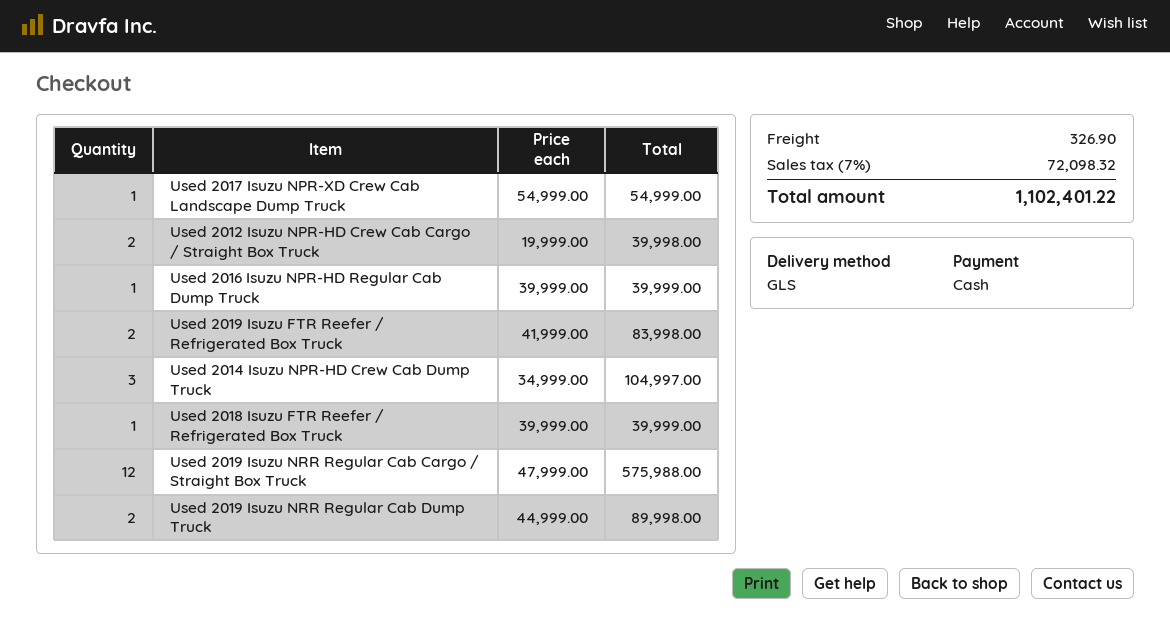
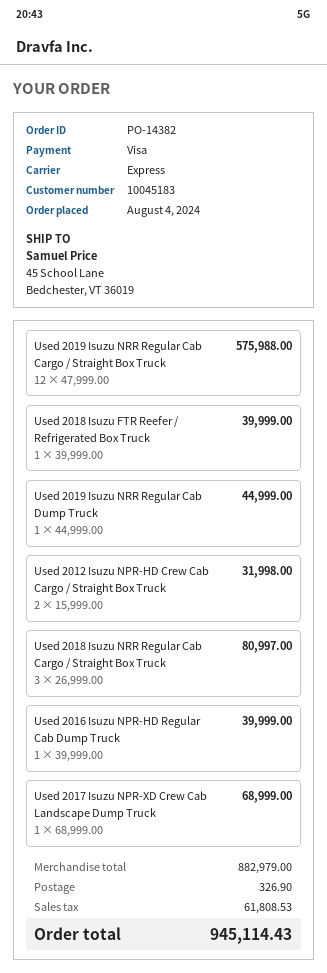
payment method: cash -> Visa
shipping method: GLS -> express
Used 2017 Isuzu NPR-XD Crew Cab Landscape Dump Truck: 1 x 54999.00 = 54999.00 -> 1 x 68999.00 = 68999.00
Used 2012 Isuzu NPR-HD Crew Cab Cargo / Straight Box Truck: 2 x 19999.00 = 39998.00 -> 2 x 15999.00 = 31998.00
Used 2019 Isuzu FTR Reefer / Refrigerated Box Truck: 2 x 41999.00 = 83998.00 -> none
Used 2014 Isuzu NPR-HD Crew Cab Dump Truck: 3 x 34999.00 = 104997.00 -> none
Used 2019 Isuzu NRR Regular Cab Dump Truck: 2 x 44999.00 = 89998.00 -> 1 x 44999.00 = 44999.00
Used 2018 Isuzu NRR Regular Cab Cargo / Straight Box Truck: none -> 3 x 26999.00 = 80997.00
tax: 72098.32 -> 61808.53
total: 1102401.22 -> 945114.43

